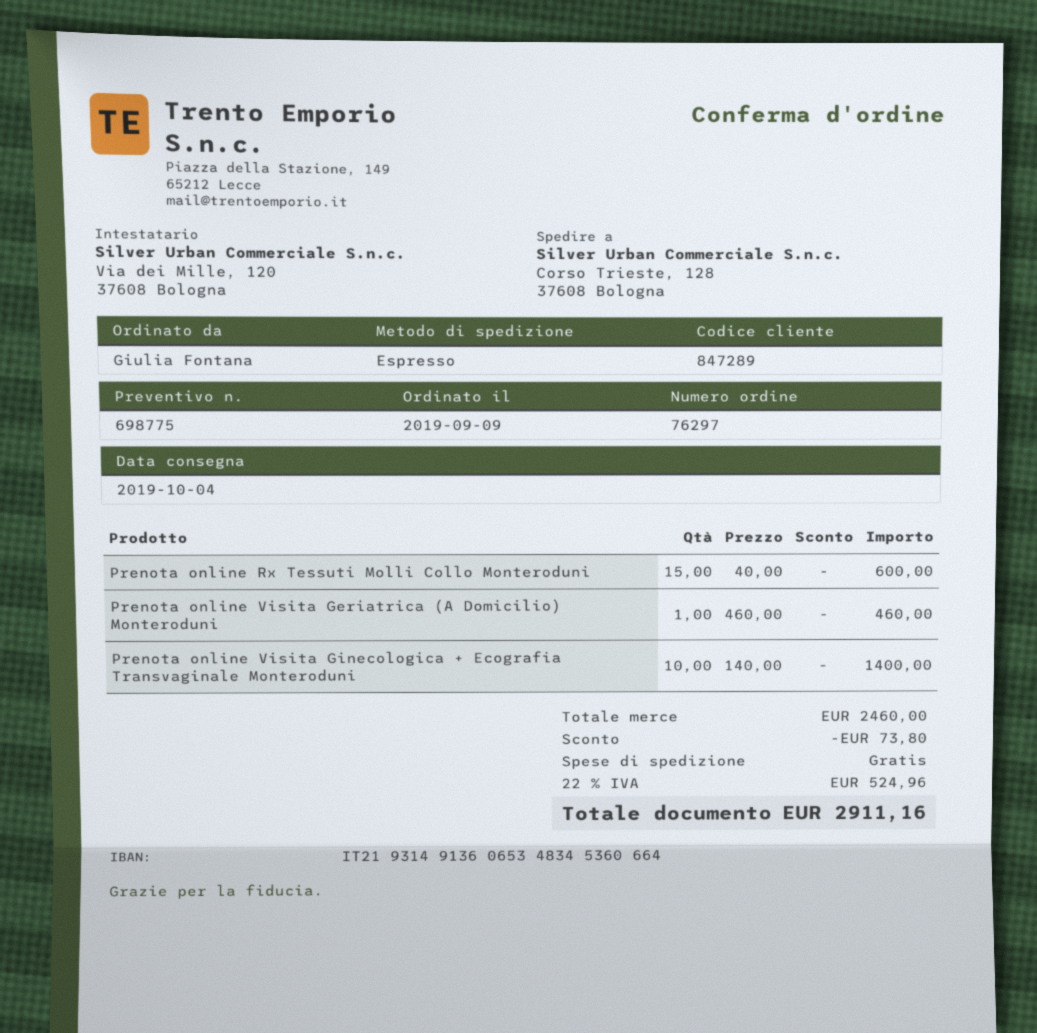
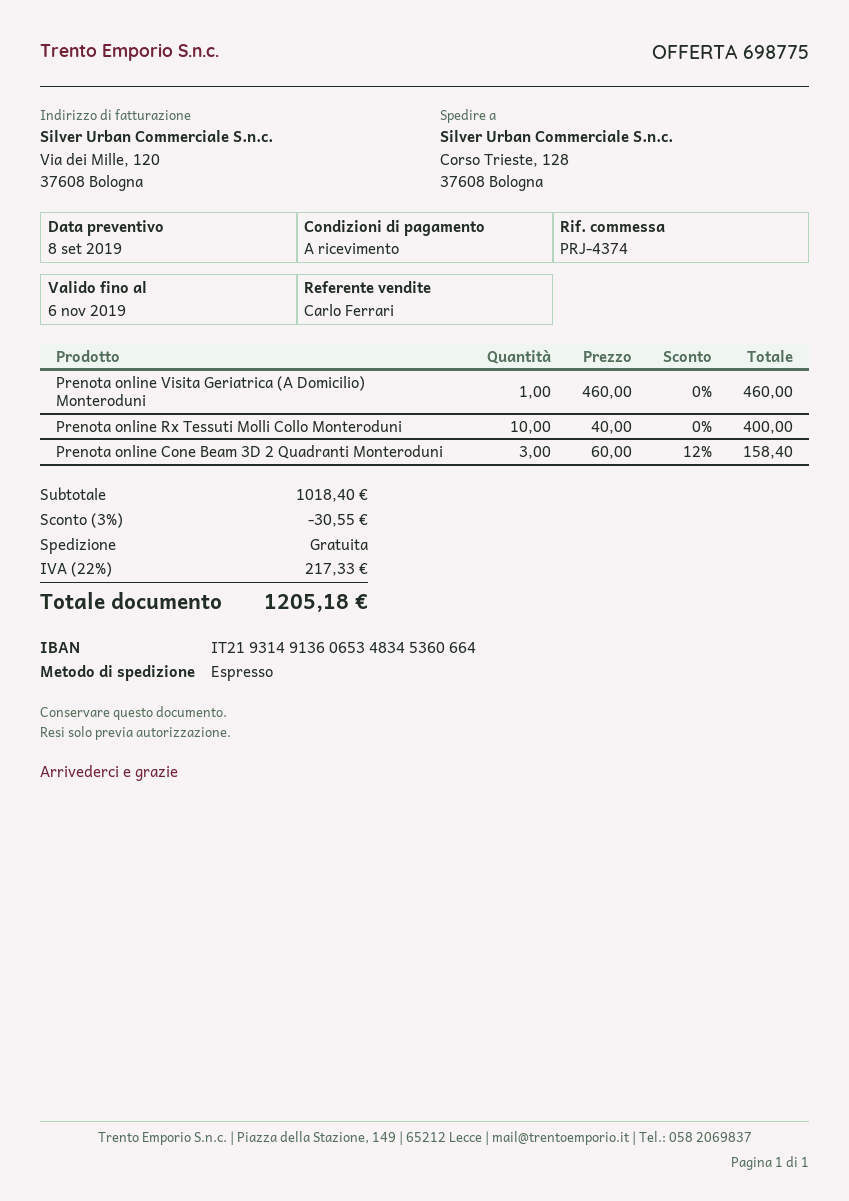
Prenota online Rx Tessuti Molli Collo Monteroduni: 15 x 40.00 = 600.00 -> 10 x 40.00 = 400.00
Prenota online Visita Ginecologica + Ecografia Transvaginale Monteroduni: 10 x 140.00 = 1400.00 -> none
Prenota online Cone Beam 3D 2 Quadranti Monteroduni: none -> 3 x 60.00 - 12% = 158.40
subtotal: 2460.00 -> 1018.40
discount: 73.80 -> 30.55
tax: 22% = 524.96 -> 22% = 217.33
total: 2911.16 -> 1205.18

